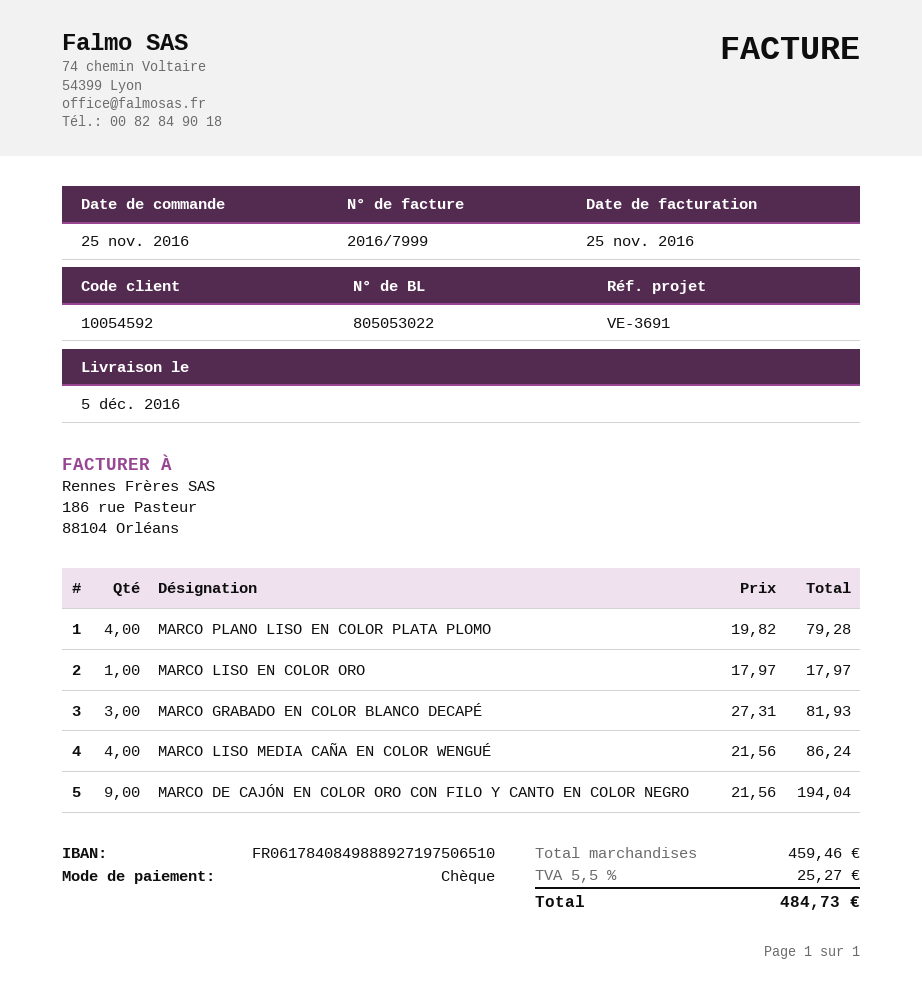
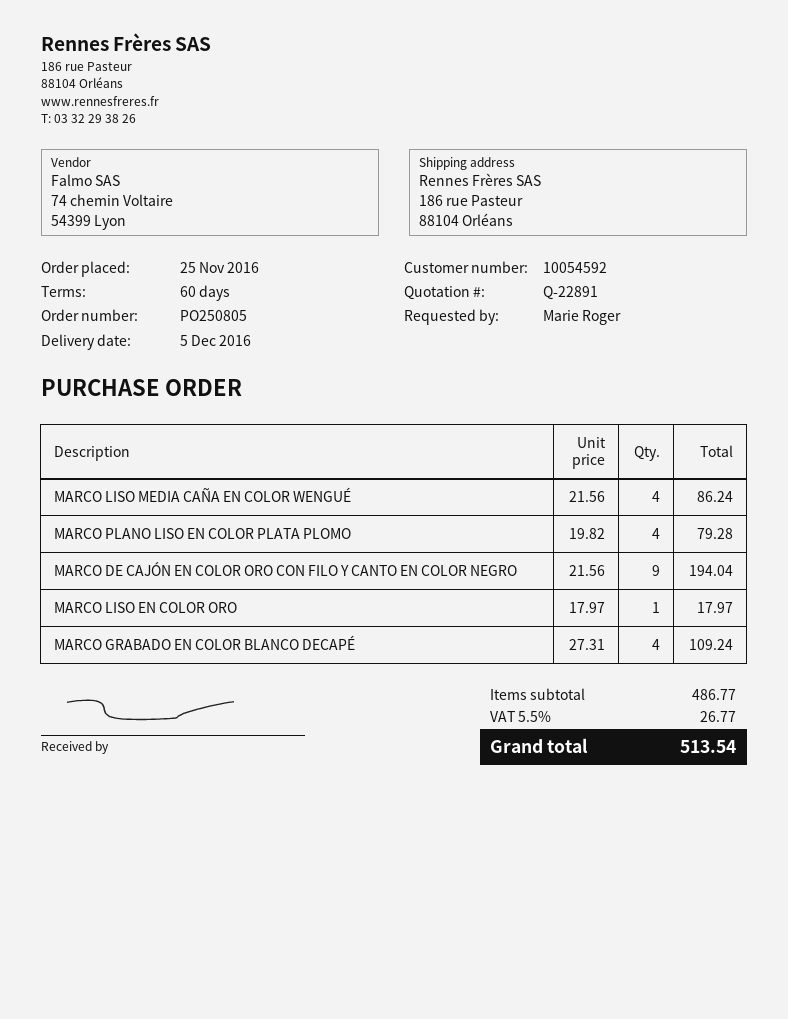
MARCO GRABADO EN COLOR BLANCO DECAPÉ: 3 x 27.31 = 81.93 -> 4 x 27.31 = 109.24
subtotal: 459.46 -> 486.77
tax: 5.5% = 25.27 -> 5.5% = 26.77
total: 484.73 -> 513.54

